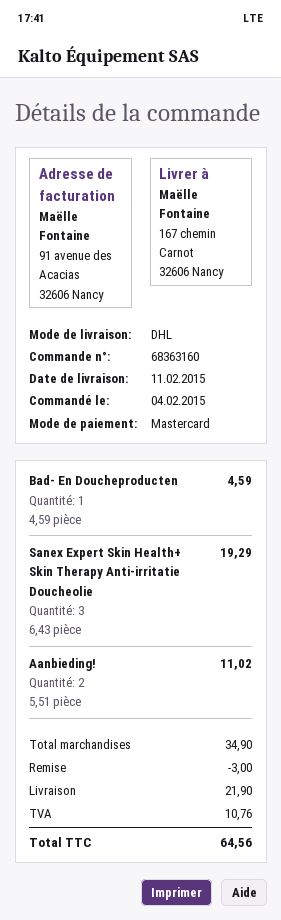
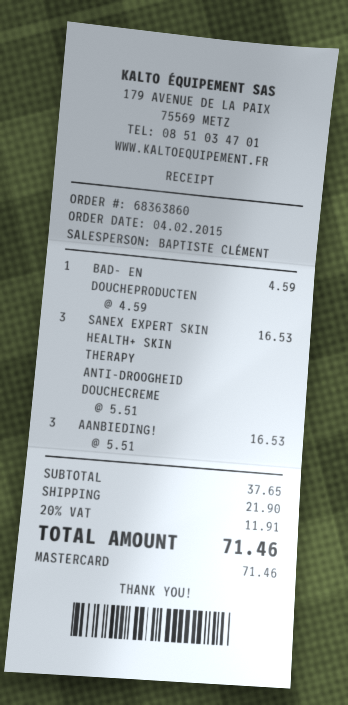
order number: 68363160 -> 68363860
Sanex Expert Skin Health+ Skin Therapy Anti-irritatie Doucheolie: 3 x 6.43 = 19.29 -> none
Aanbieding!: 2 x 5.51 = 11.02 -> 3 x 5.51 = 16.53
SANEX EXPERT SKIN HEALTH+ SKIN THERAPY ANTI-DROOGHEID DOUCHECREME: none -> 3 x 5.51 = 16.53
subtotal: 34.90 -> 37.65
discount: 3.00 -> none
tax: 10.76 -> 11.91
total: 64.56 -> 71.46

